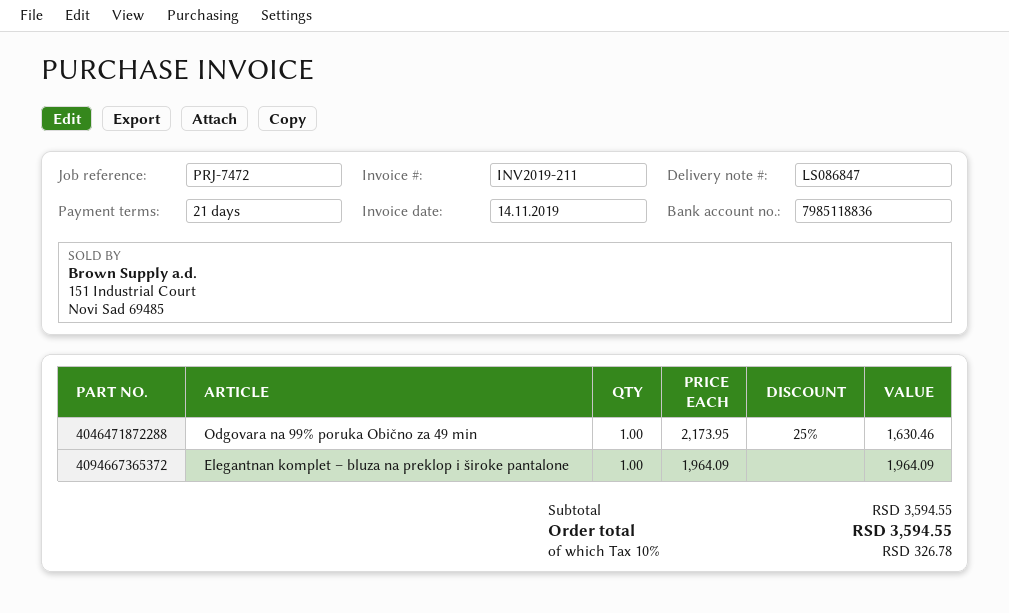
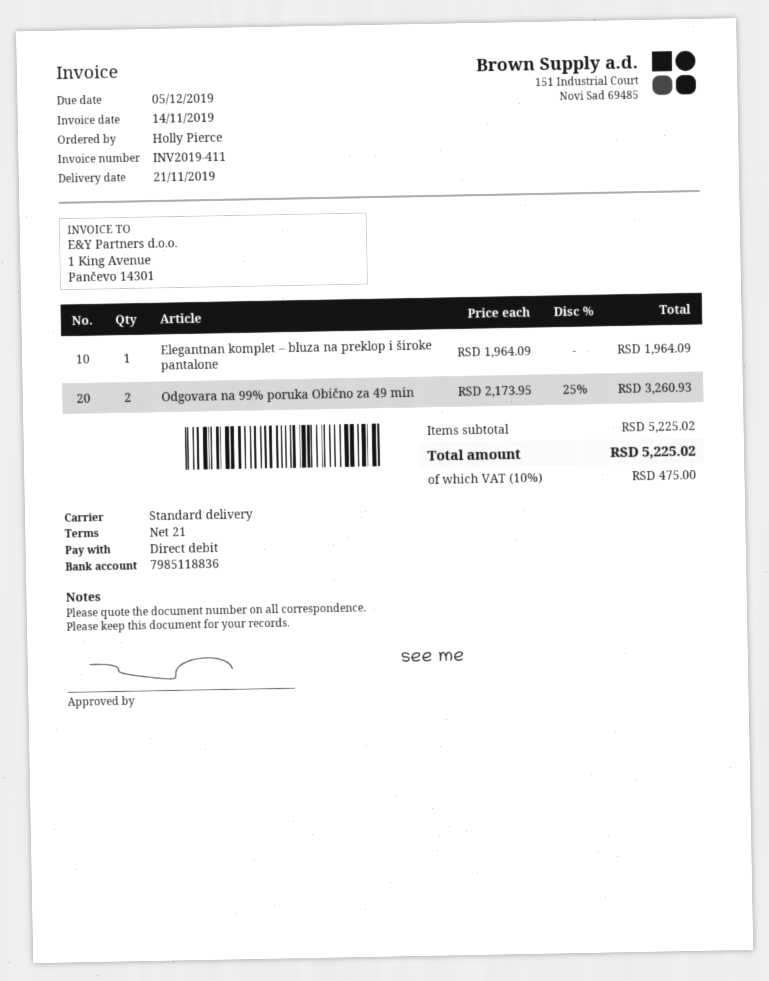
invoice number: INV2019-211 -> INV2019-411
Odgovara na 99% poruka Obično za 49 min: 1 x 2173.95 - 25% = 1630.46 -> 2 x 2173.95 - 25% = 3260.93
subtotal: 3594.55 -> 5225.02
tax: 10% = 326.78 -> 10% = 475.00
total: 3594.55 -> 5225.02

